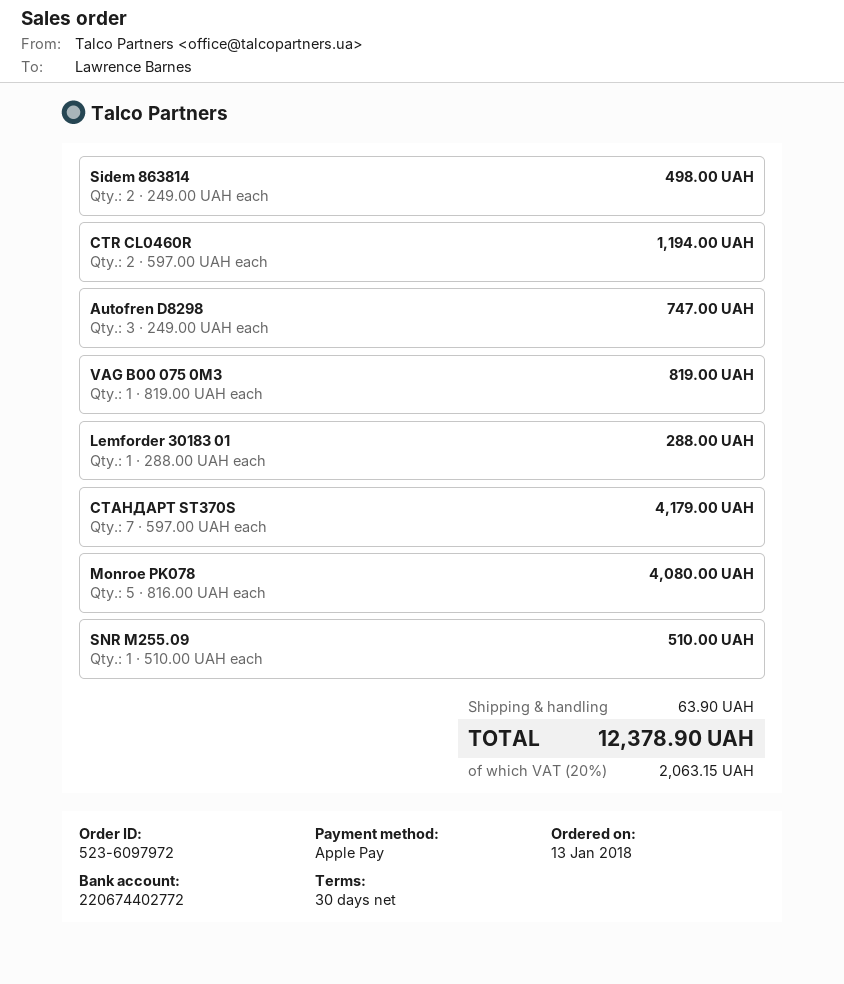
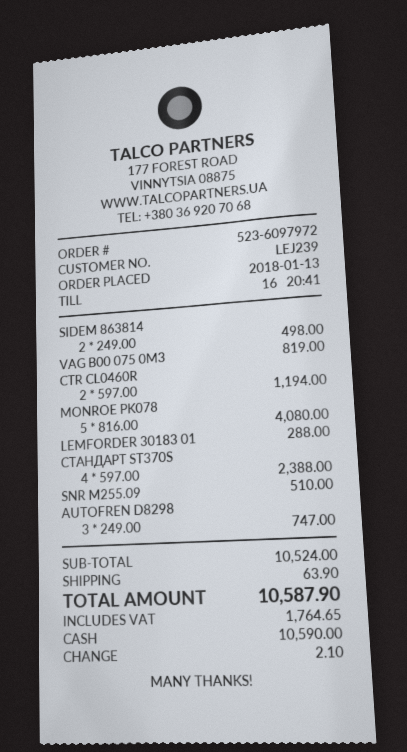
payment method: Apple Pay -> cash
СТАНДАРТ ST370S: 7 x 597.00 = 4179.00 -> 4 x 597.00 = 2388.00
tax: 2063.15 -> 1764.65
total: 12378.90 -> 10587.90

